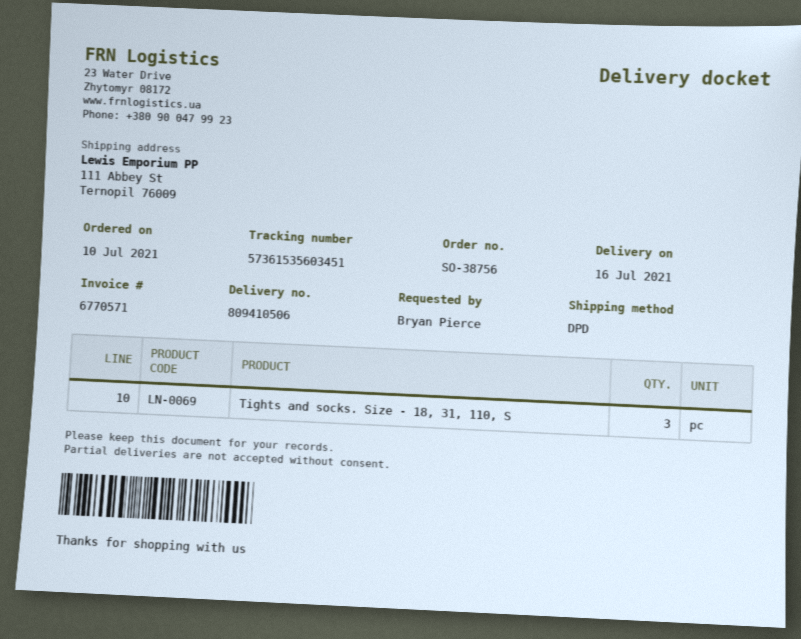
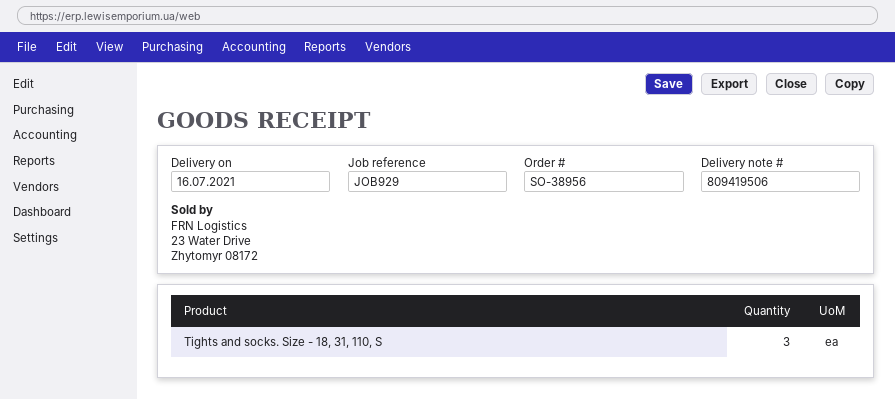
order number: SO-38756 -> SO-38956
delivery note number: 809410506 -> 809419506

